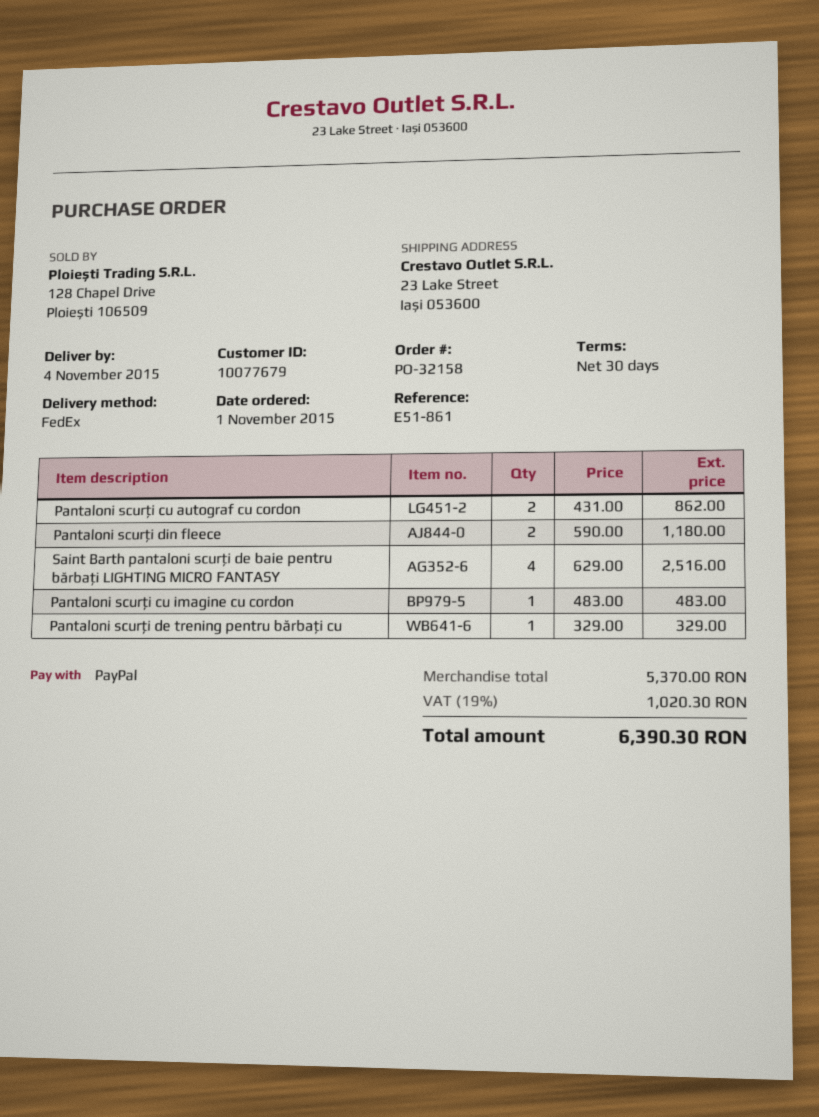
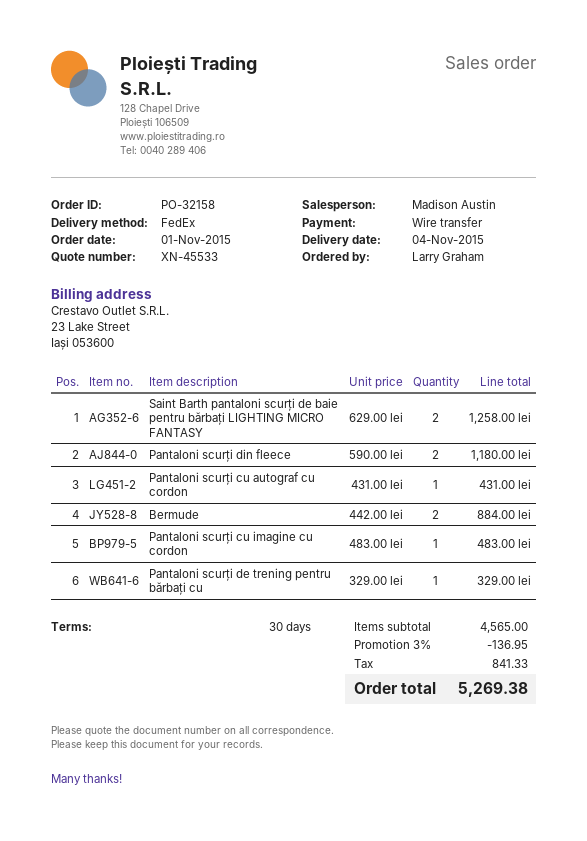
payment method: PayPal -> bank transfer
Pantaloni scurți cu autograf cu cordon: 2 x 431.00 = 862.00 -> 1 x 431.00 = 431.00
Saint Barth pantaloni scurți de baie pentru bărbați LIGHTING MICRO FANTASY: 4 x 629.00 = 2516.00 -> 2 x 629.00 = 1258.00
Bermude: none -> 2 x 442.00 = 884.00
subtotal: 5370.00 -> 4565.00
discount: none -> 3% = 136.95
tax: 1020.30 -> 841.33
total: 6390.30 -> 5269.38

